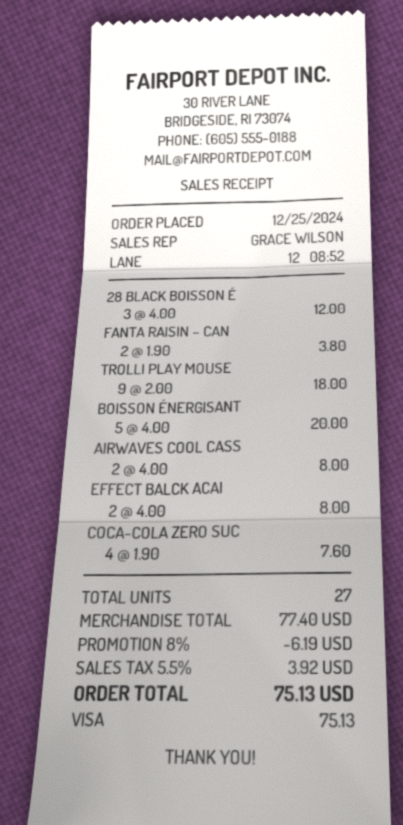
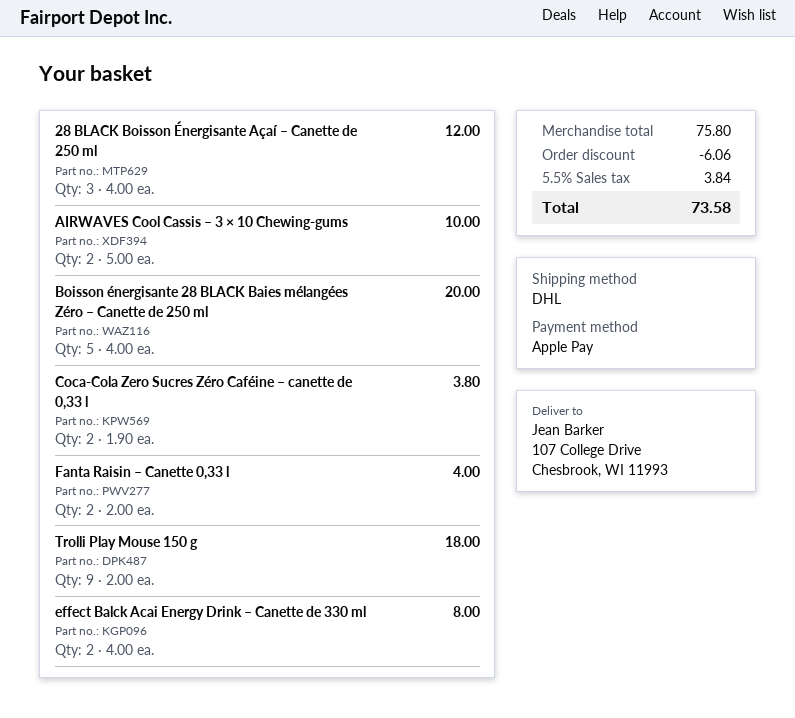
payment method: Visa -> Apple Pay
FANTA RAISIN – CAN: 2 x 1.90 = 3.80 -> 2 x 2.00 = 4.00
AIRWAVES COOL CASS: 2 x 4.00 = 8.00 -> 2 x 5.00 = 10.00
COCA-COLA ZERO SUC: 4 x 1.90 = 7.60 -> 2 x 1.90 = 3.80
subtotal: 77.40 -> 75.80
discount: 6.19 -> 6.06
tax: 5.5% = 3.92 -> 5.5% = 3.84
total: 75.13 -> 73.58

